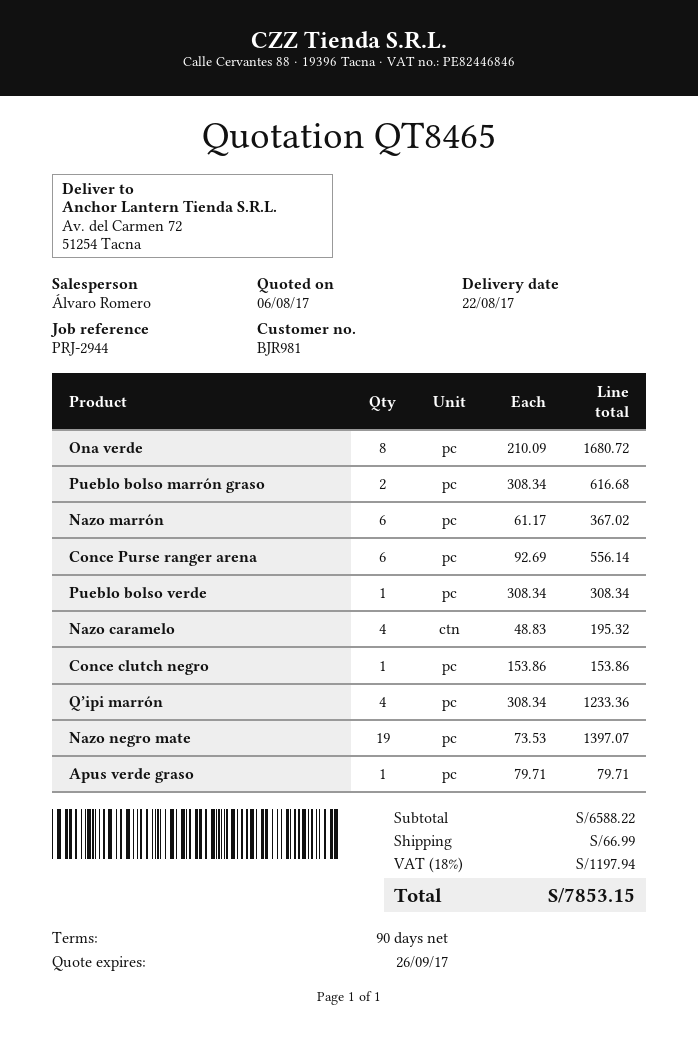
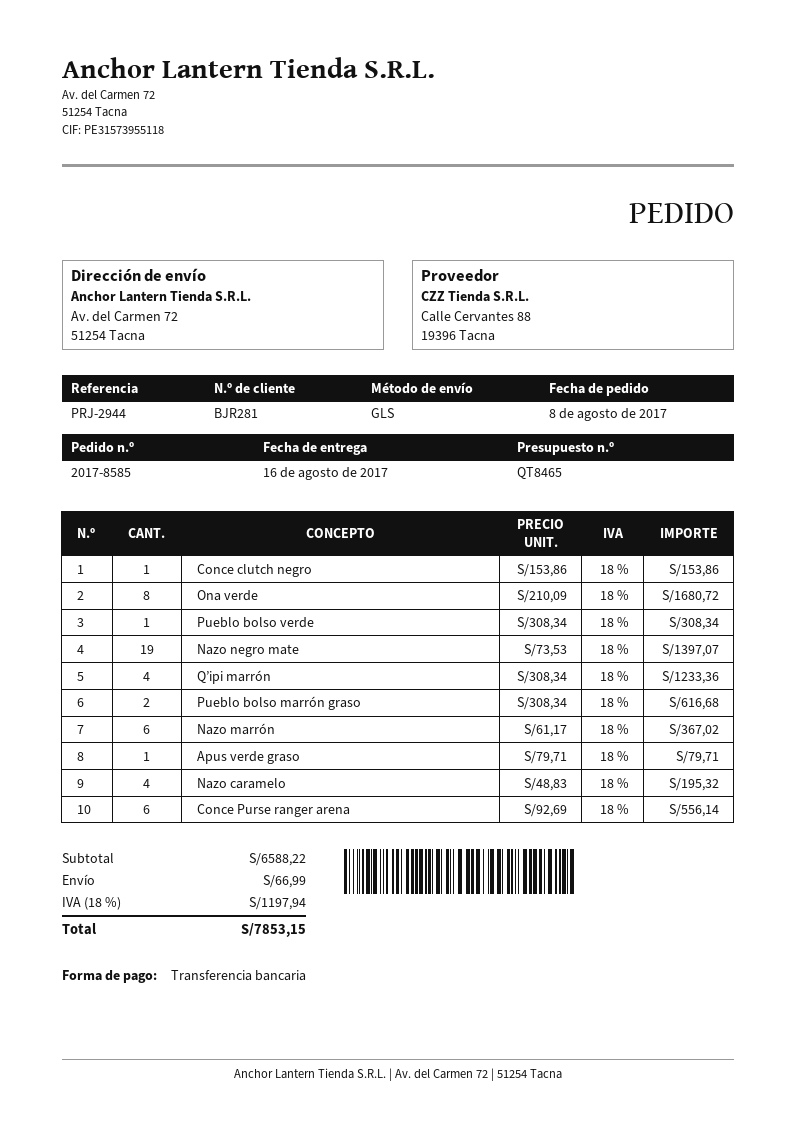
delivery date: 2017-08-22 -> 2017-08-16
customer number: BJR981 -> BJR281

